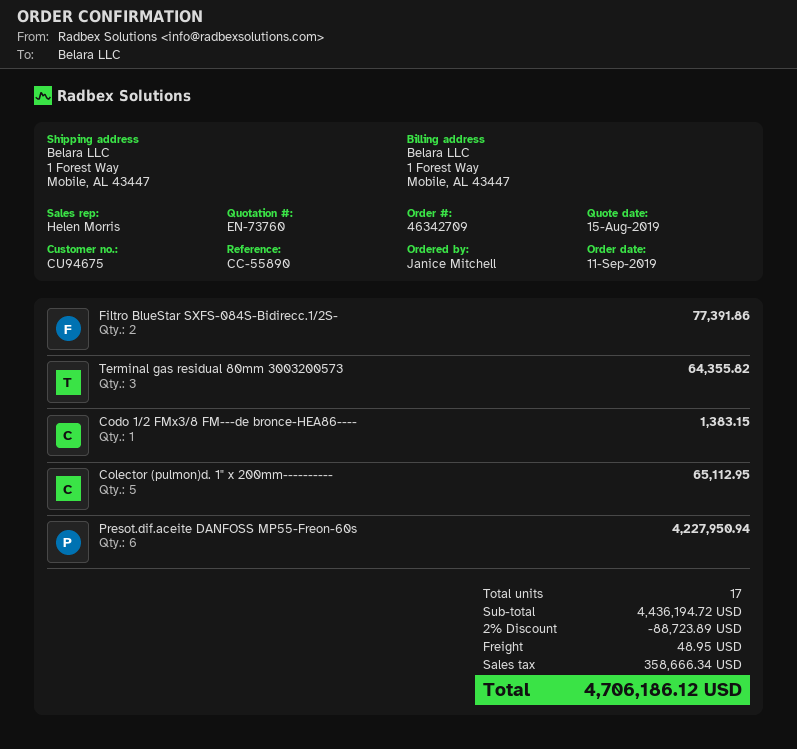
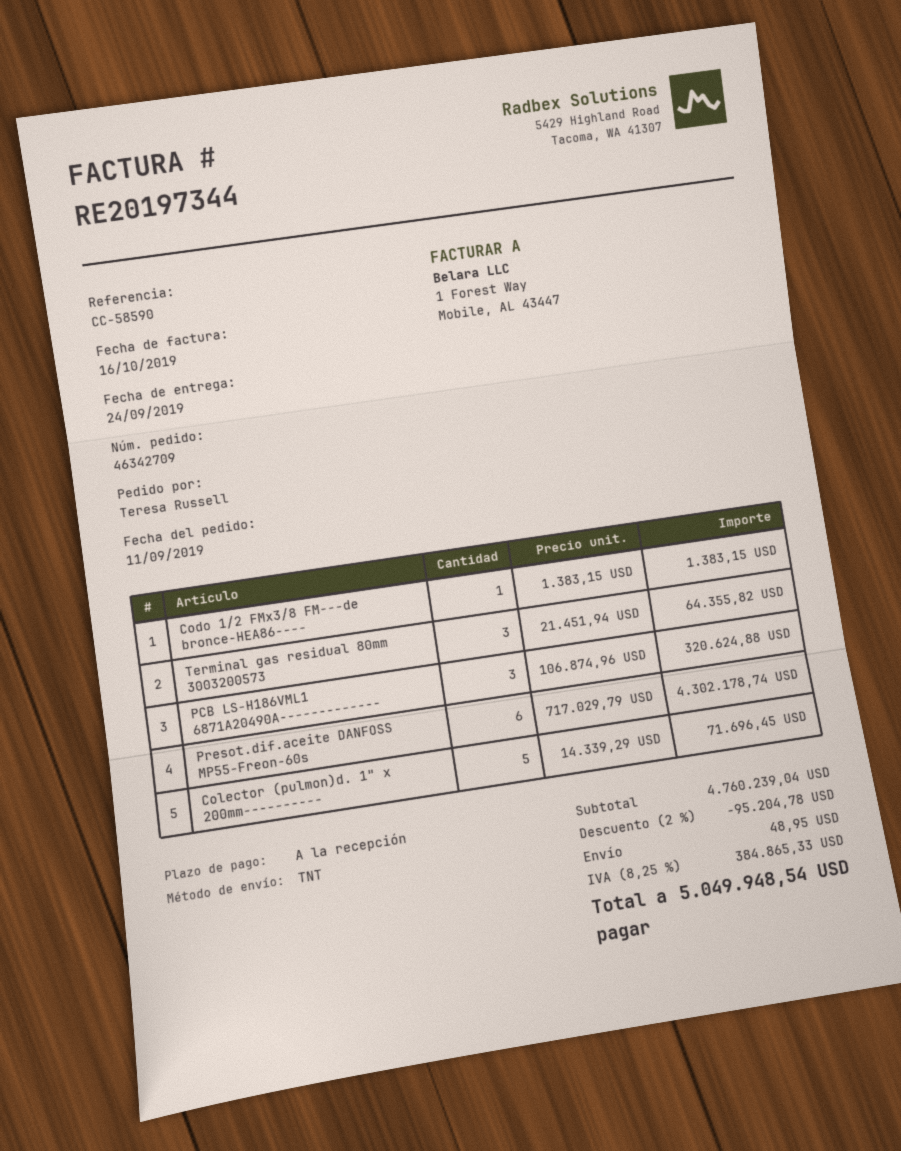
reference: CC-55890 -> CC-58590
ordered by: Janice Mitchell -> Teresa Russell
Filtro BlueStar SXFS-084S-Bidirecc.1/2S-: 2 for 77391.86 -> none
Colector (pulmon)d. 1" x 200mm----------: 5 for 65112.95 -> 5 for 71696.45
Presot.dif.aceite DANFOSS MP55-Freon-60s: 6 for 4227950.94 -> 6 for 4302178.74
PCB LS-H186VML1 6871A20490A-------------: none -> 3 for 320624.88
subtotal: 4436194.72 -> 4760239.04
discount: 2% = 88723.89 -> 2% = 95204.78
tax: 358666.34 -> 384865.33
total: 4706186.12 -> 5049948.54

